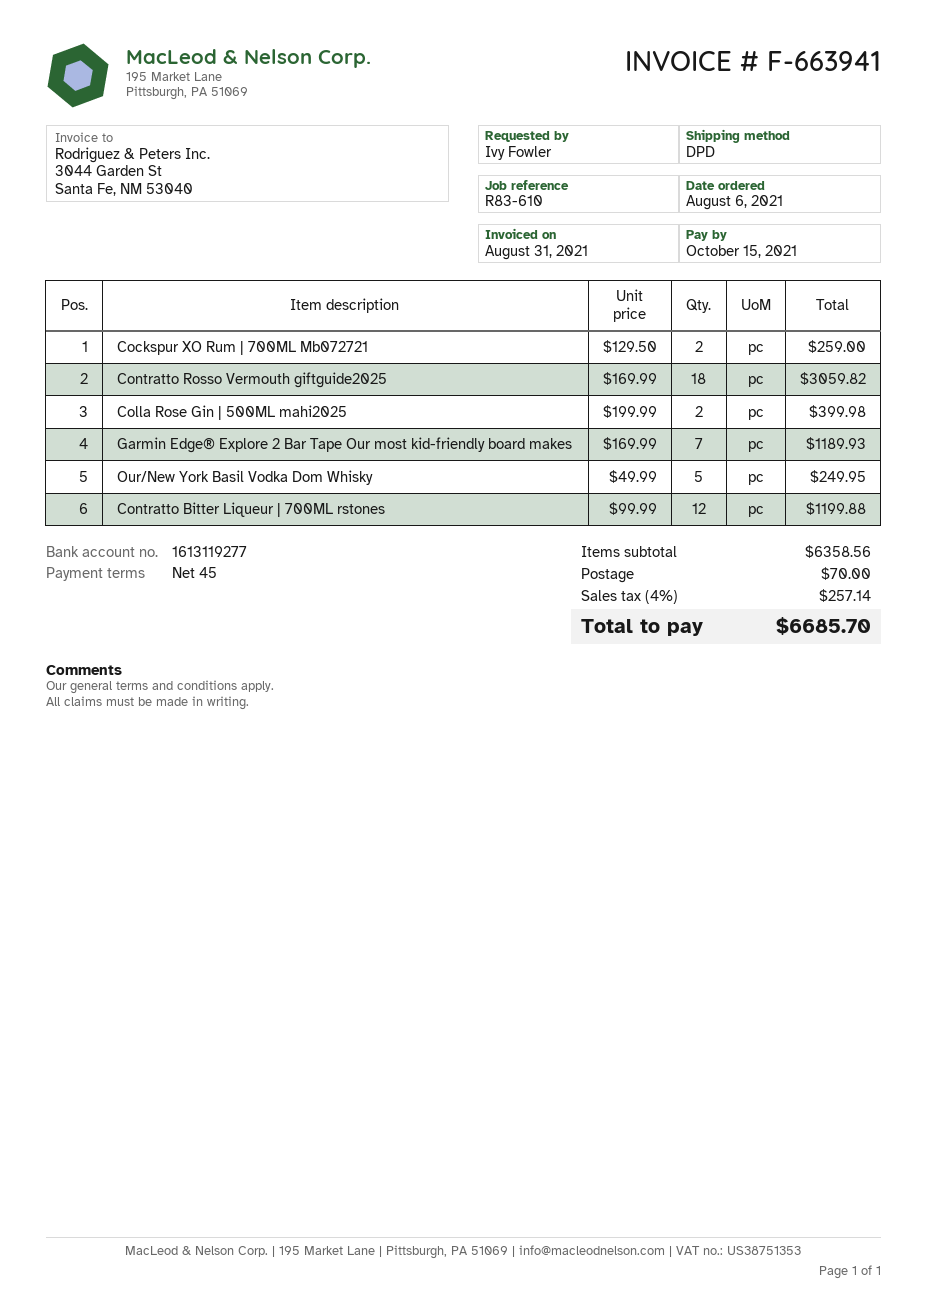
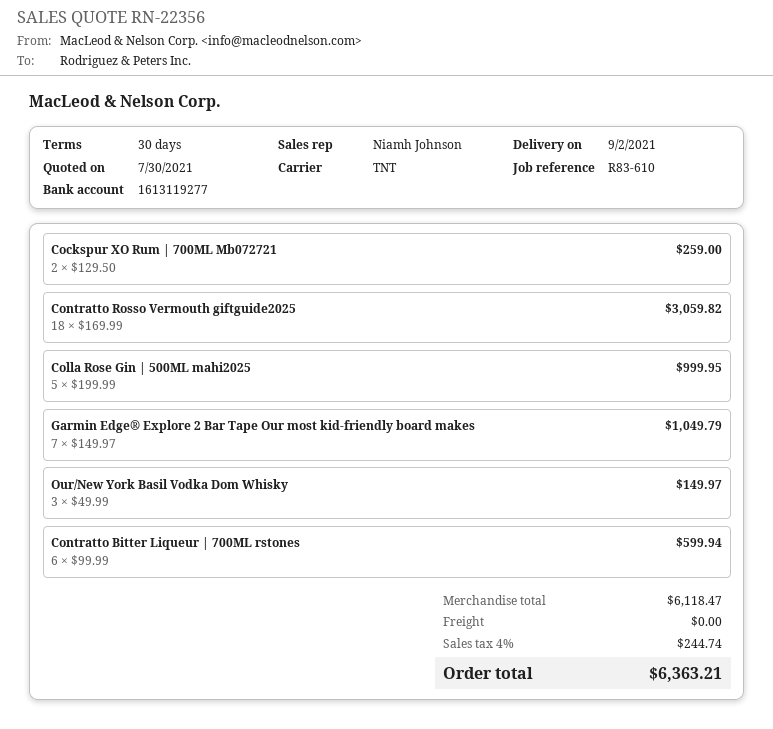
payment terms: 45 days -> 30 days
shipping method: DPD -> TNT
Colla Rose Gin | 500ML mahi2025: 2 x 199.99 = 399.98 -> 5 x 199.99 = 999.95
Garmin Edge® Explore 2 Bar Tape Our most kid-friendly board makes: 7 x 169.99 = 1189.93 -> 7 x 149.97 = 1049.79
Our/New York Basil Vodka Dom Whisky: 5 x 49.99 = 249.95 -> 3 x 49.99 = 149.97
Contratto Bitter Liqueur | 700ML rstones: 12 x 99.99 = 1199.88 -> 6 x 99.99 = 599.94
subtotal: 6358.56 -> 6118.47
shipping: 70.00 -> 0.00
tax: 4% = 257.14 -> 4% = 244.74
total: 6685.70 -> 6363.21

